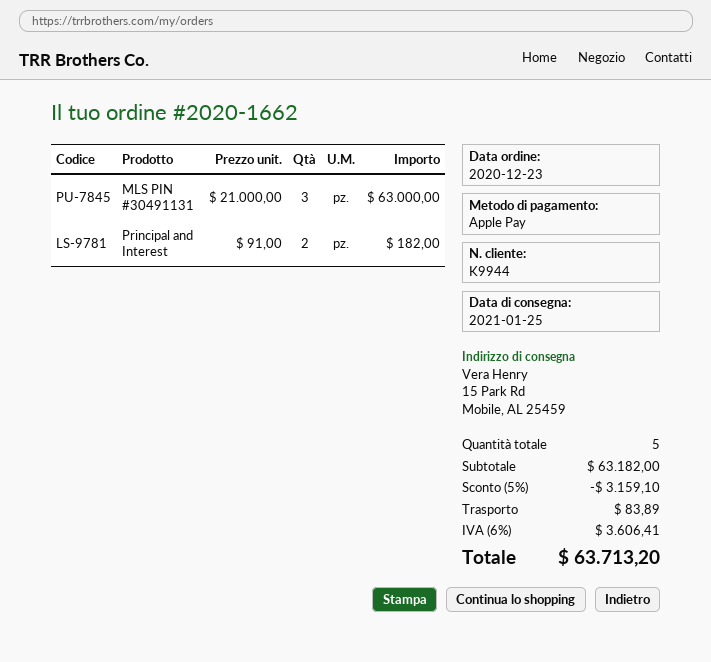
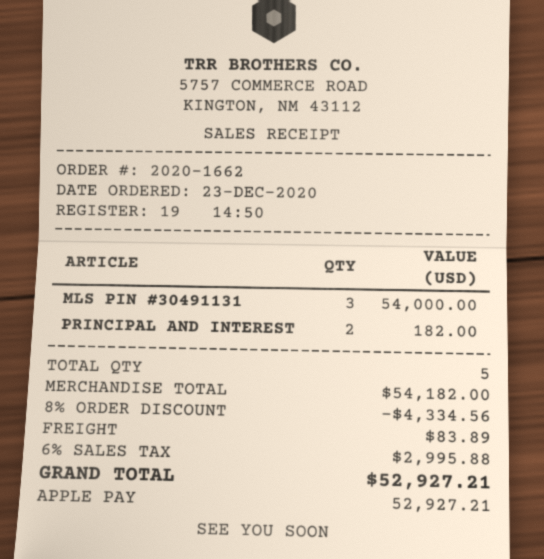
MLS PIN #30491131: 3 for 63000.00 -> 3 for 54000.00
subtotal: 63182.00 -> 54182.00
discount: 5% = 3159.10 -> 8% = 4334.56
tax: 6% = 3606.41 -> 6% = 2995.88
total: 63713.20 -> 52927.21

